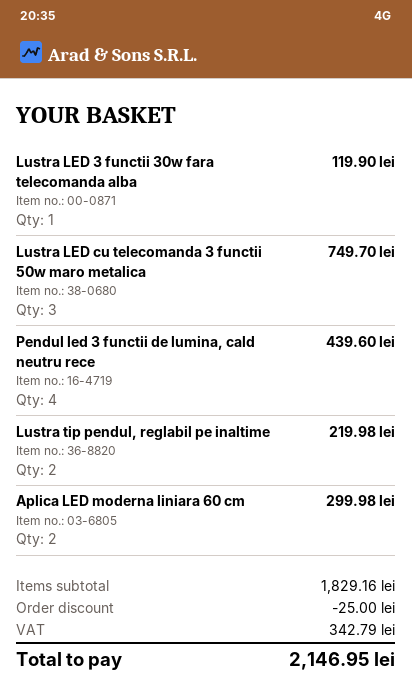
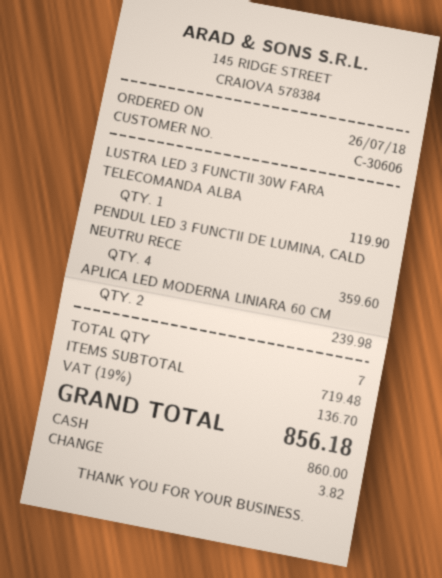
Lustra LED cu telecomanda 3 functii 50w maro metalica: 3 for 749.70 -> none
Pendul led 3 functii de lumina, cald neutru rece: 4 for 439.60 -> 4 for 359.60
Lustra tip pendul, reglabil pe inaltime: 2 for 219.98 -> none
Aplica LED moderna liniara 60 cm: 2 for 299.98 -> 2 for 239.98
subtotal: 1829.16 -> 719.48
discount: 25.00 -> none
tax: 342.79 -> 136.70
total: 2146.95 -> 856.18

